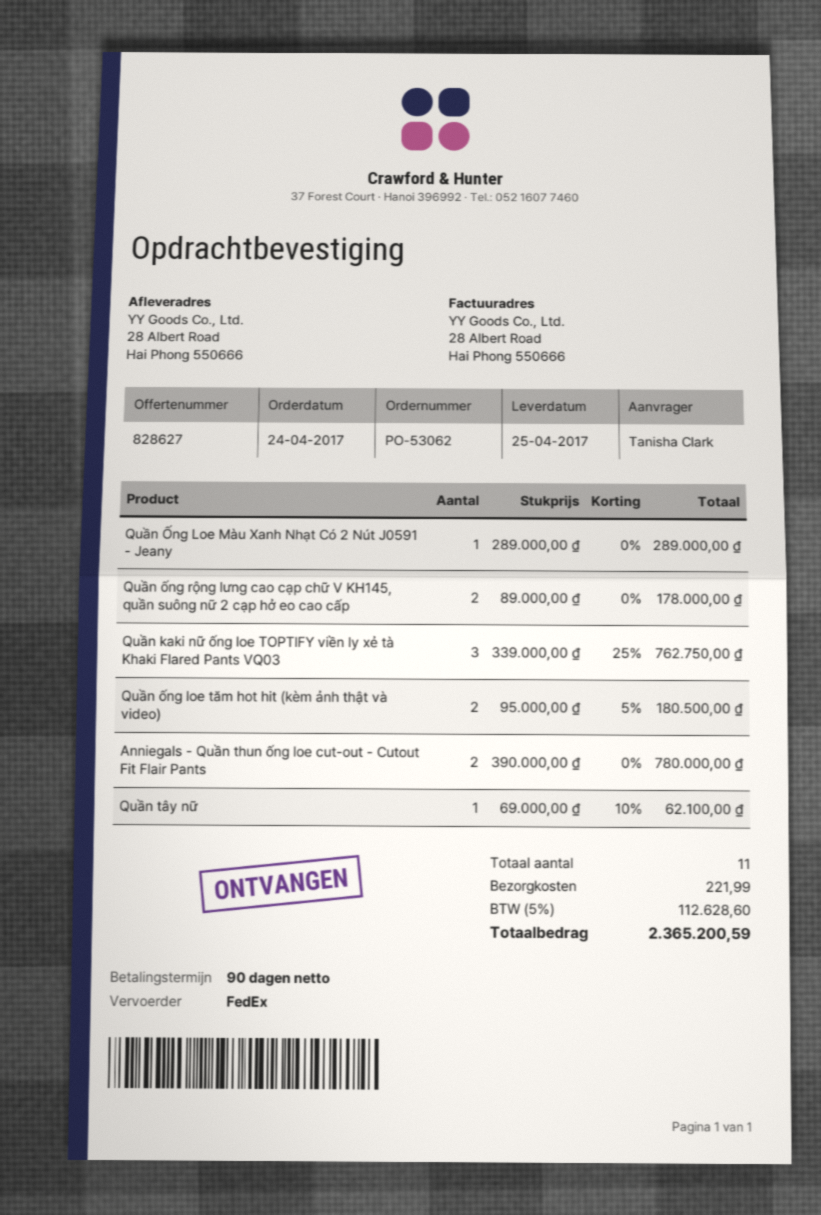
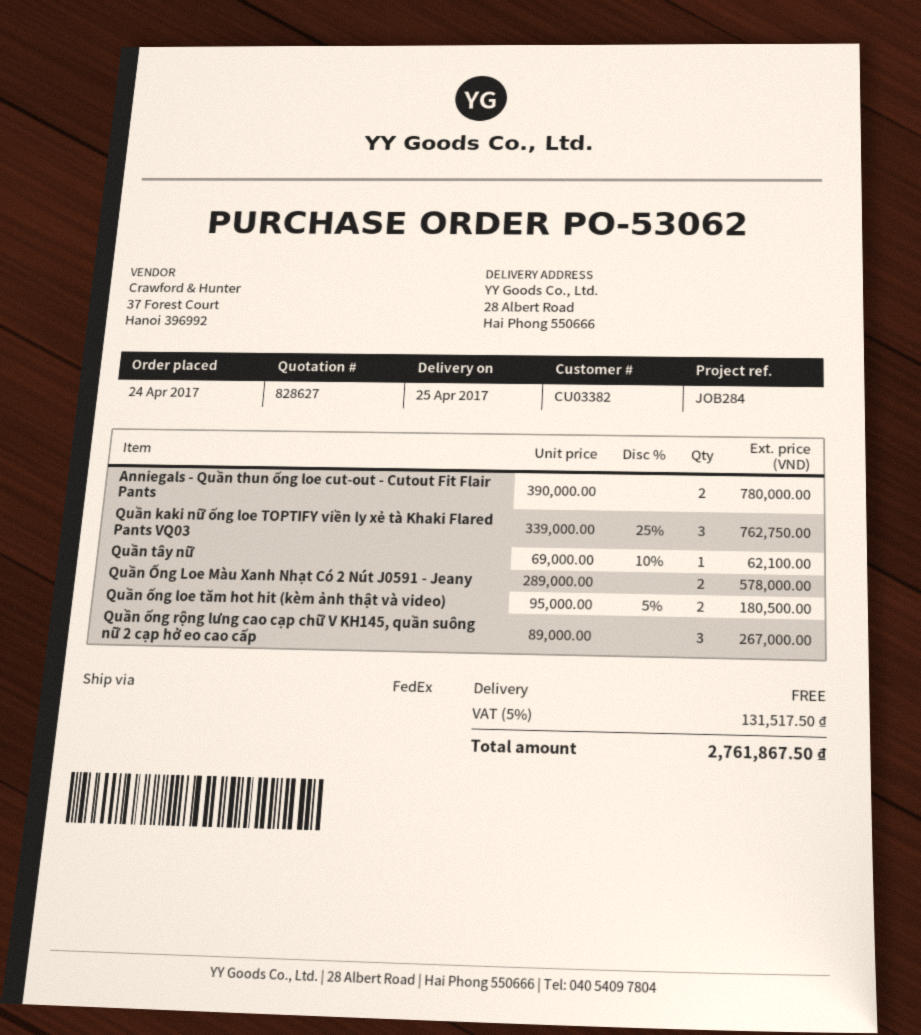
Quần Ống Loe Màu Xanh Nhạt Có 2 Nút J0591 - Jeany: 1 x 289000.00 = 289000.00 -> 2 x 289000.00 = 578000.00
Quần ống rộng lưng cao cạp chữ V KH145, quần suông nữ 2 cạp hở eo cao cấp: 2 x 89000.00 = 178000.00 -> 3 x 89000.00 = 267000.00
shipping: 221.99 -> 0.00
tax: 5% = 112628.60 -> 5% = 131517.50
total: 2365200.59 -> 2761867.50

